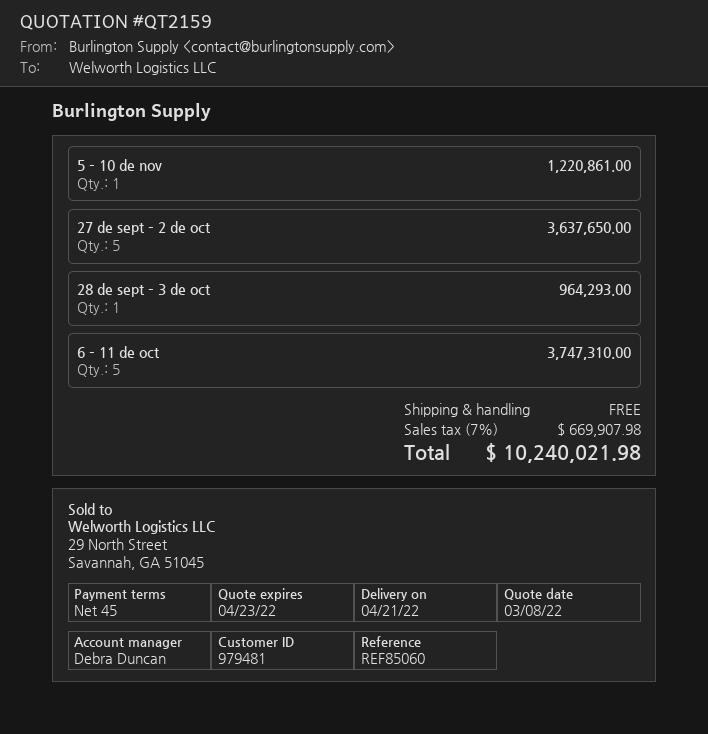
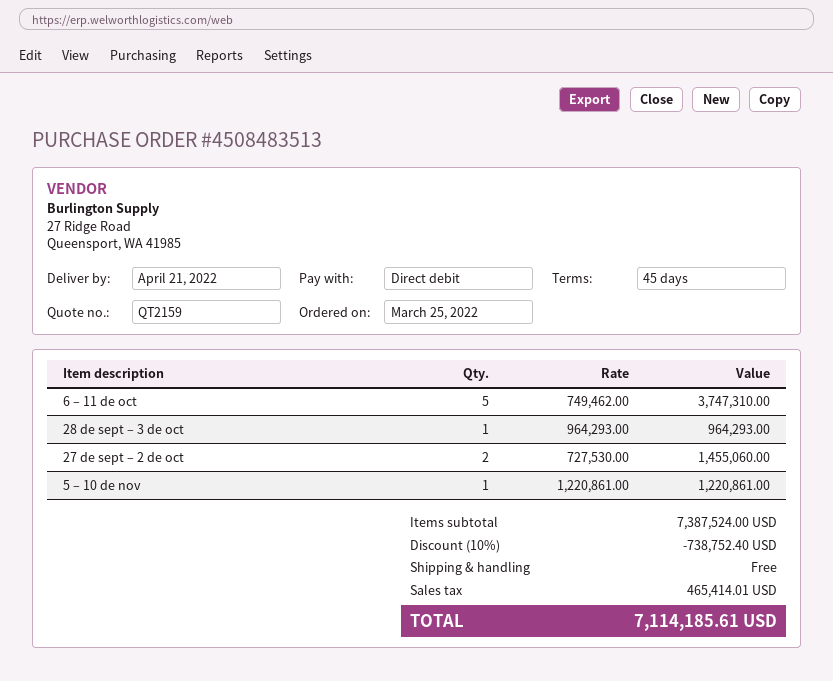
27 de sept – 2 de oct: 5 for 3637650.00 -> 2 for 1455060.00
discount: none -> 10% = 738752.40
tax: 669907.98 -> 465414.01
total: 10240021.98 -> 7114185.61

